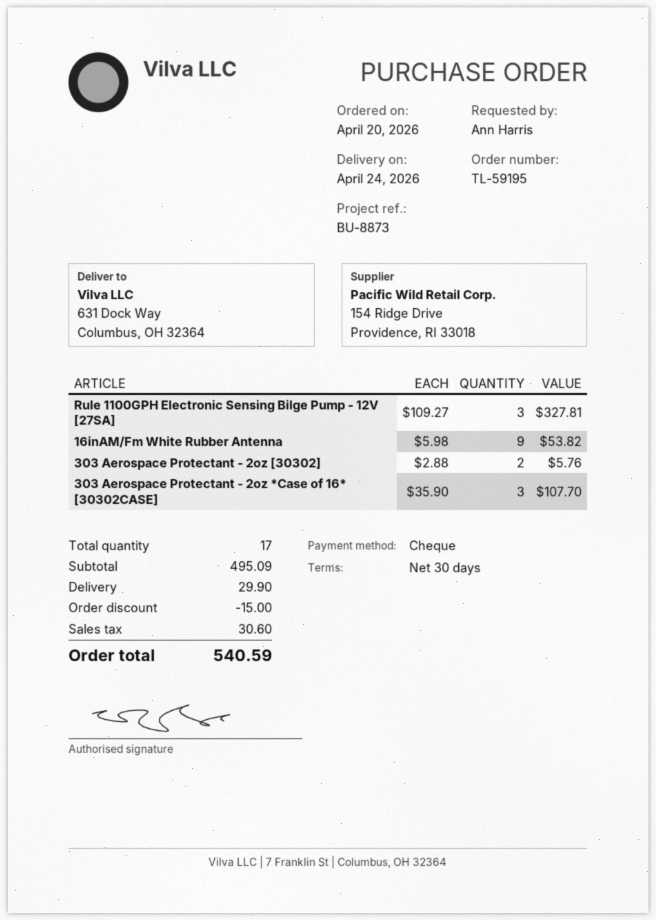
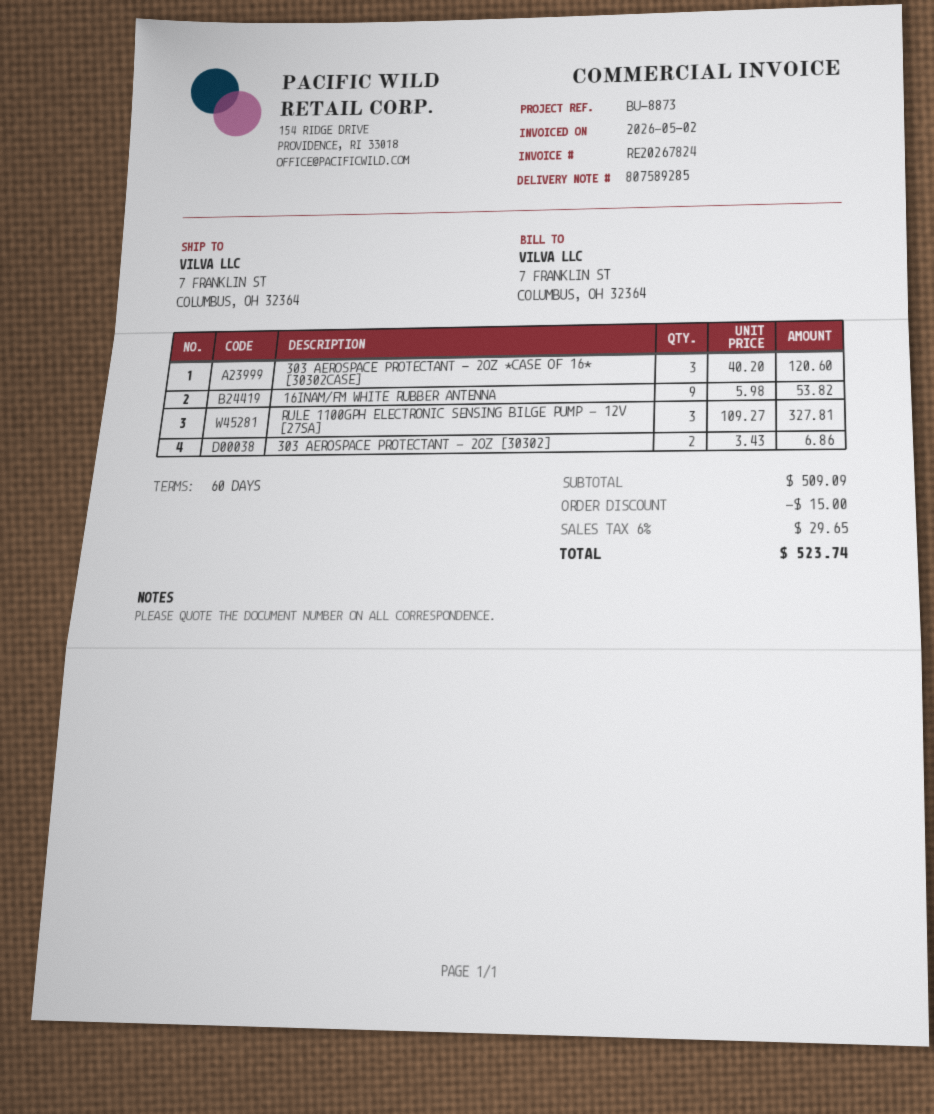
payment terms: 30 days -> 60 days
ship to: 631 Dock Way, Columbus, OH 32364 -> 7 FRANKLIN ST, COLUMBUS, OH 32364
303 Aerospace Protectant - 2oz [30302]: 2 x 2.88 = 5.76 -> 2 x 3.43 = 6.86
303 Aerospace Protectant - 2oz *Case of 16* [30302CASE]: 3 x 35.90 = 107.70 -> 3 x 40.20 = 120.60
subtotal: 495.09 -> 509.09
shipping: 29.90 -> none
tax: 30.60 -> 29.65
total: 540.59 -> 523.74

